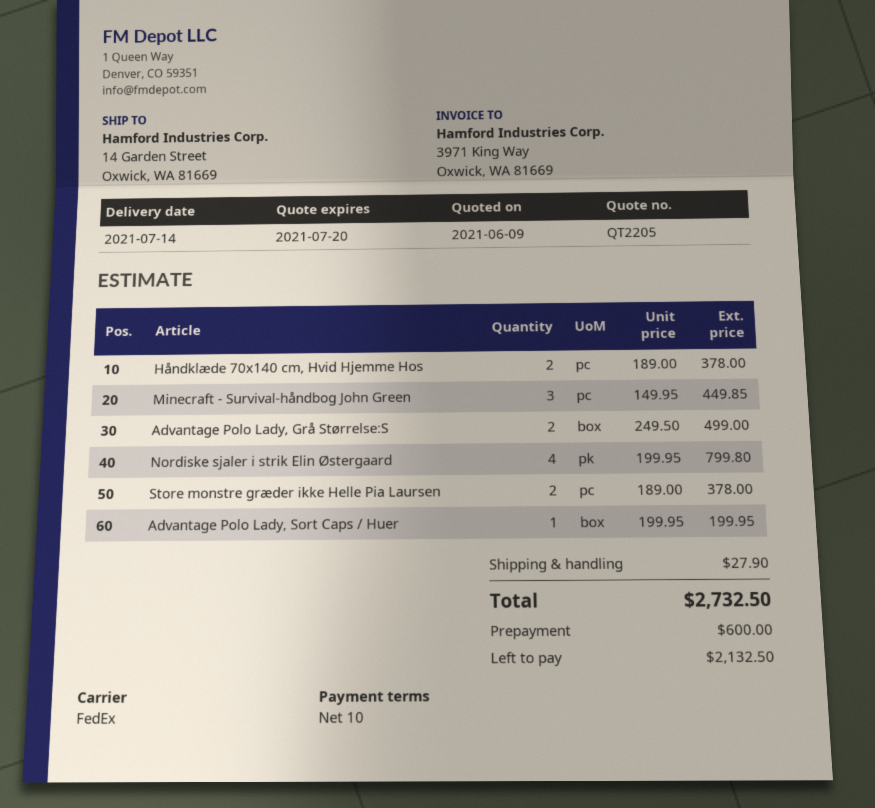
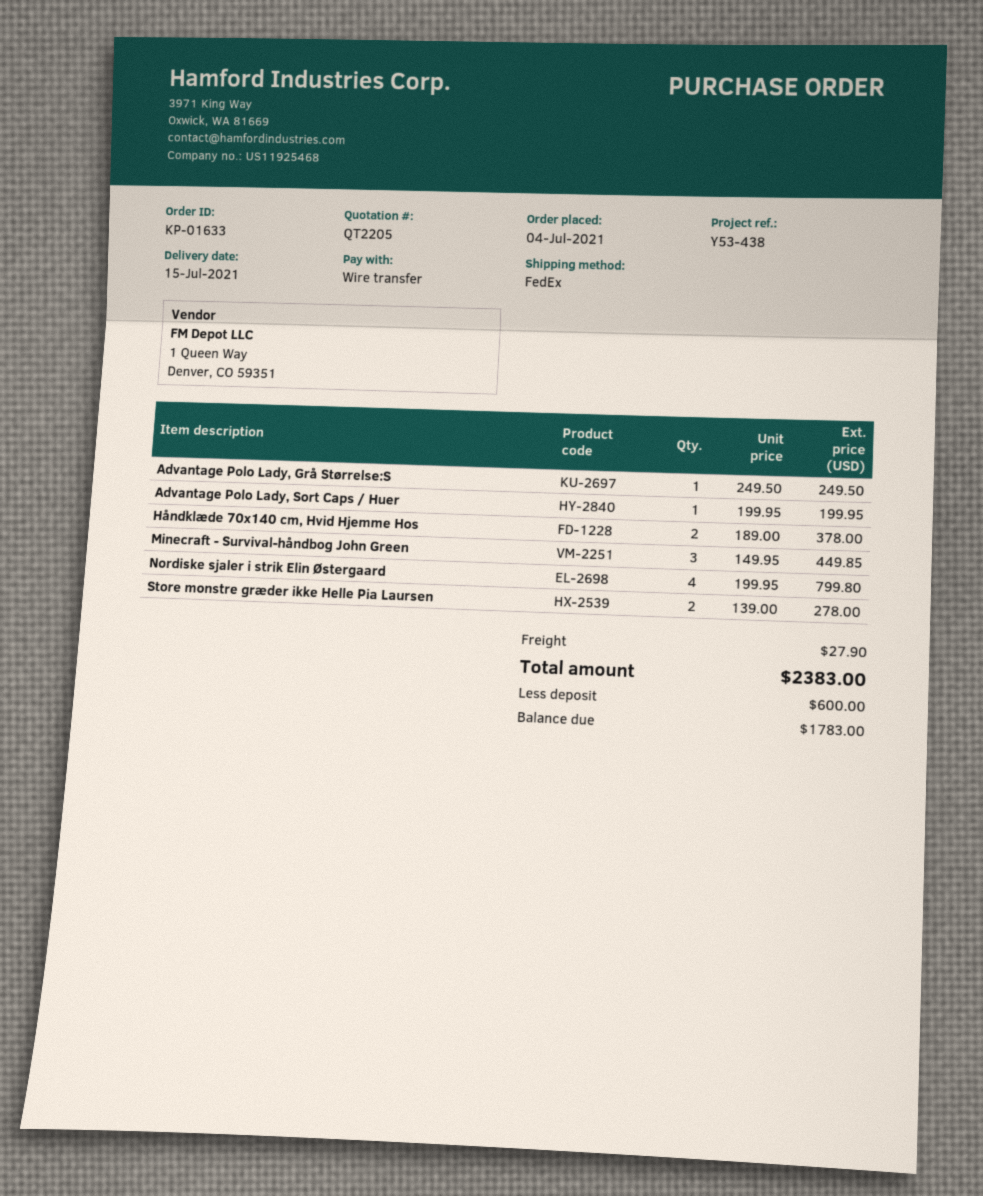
delivery date: 2021-07-14 -> 2021-07-15
Advantage Polo Lady, Grå Størrelse:S: 2 x 249.50 = 499.00 -> 1 x 249.50 = 249.50
Store monstre græder ikke Helle Pia Laursen: 2 x 189.00 = 378.00 -> 2 x 139.00 = 278.00
total: 2732.50 -> 2383.00
balance: 2132.50 -> 1783.00

